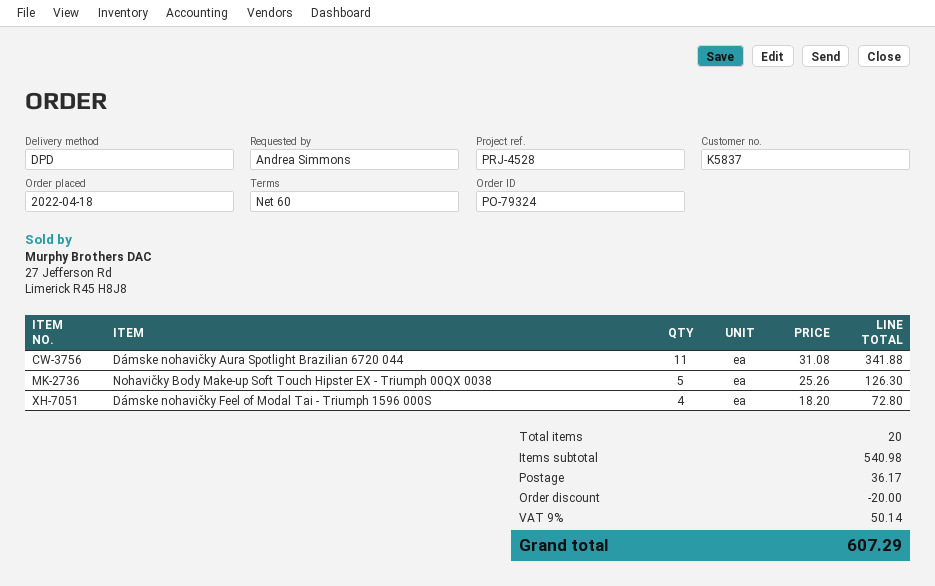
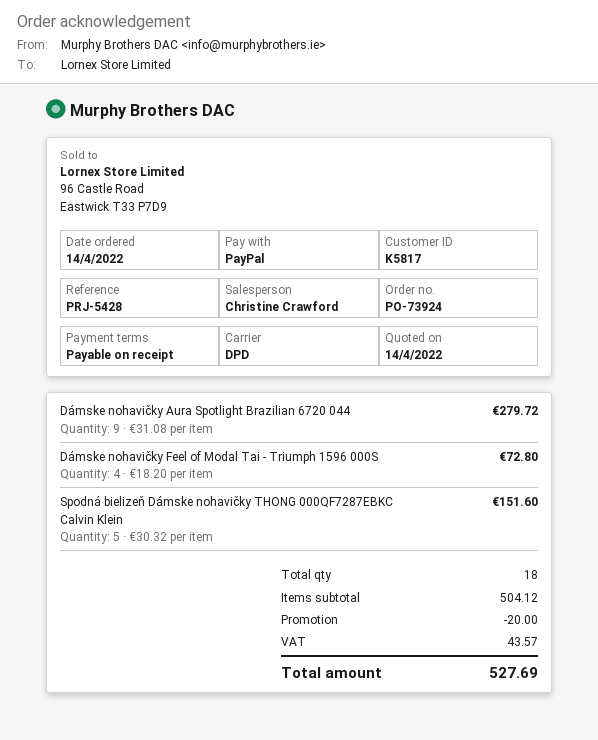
order number: PO-79324 -> PO-73924
order date: 2022-04-18 -> 2022-04-14
payment terms: 60 days -> on receipt
customer number: K5837 -> K5817
reference: PRJ-4528 -> PRJ-5428
Dámske nohavičky Aura Spotlight Brazilian 6720 044: 11 x 31.08 = 341.88 -> 9 x 31.08 = 279.72
Nohavičky Body Make-up Soft Touch Hipster EX - Triumph 00QX 0038: 5 x 25.26 = 126.30 -> none
Spodná bielizeň Dámske nohavičky THONG 000QF7287EBKC Calvin Klein: none -> 5 x 30.32 = 151.60
total quantity: 20 -> 18
subtotal: 540.98 -> 504.12
shipping: 36.17 -> none
tax: 50.14 -> 43.57
total: 607.29 -> 527.69

